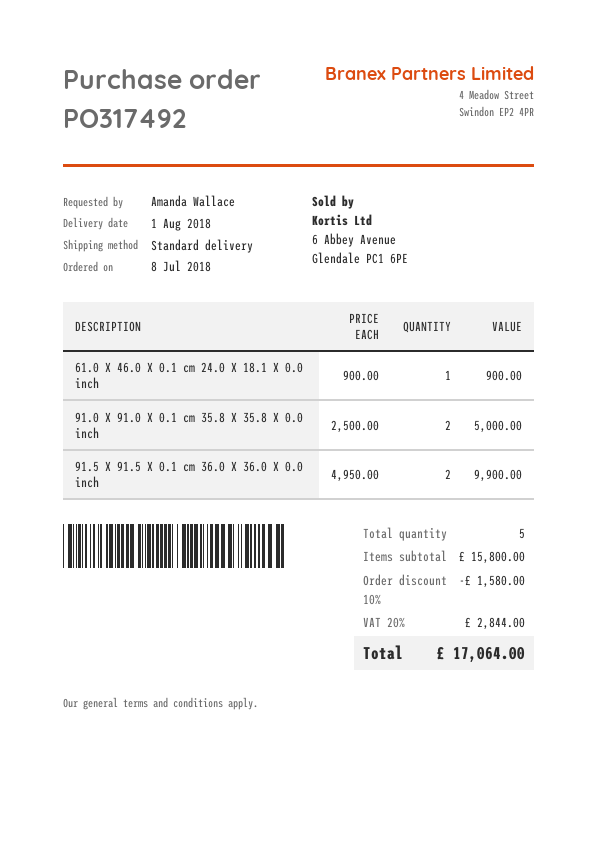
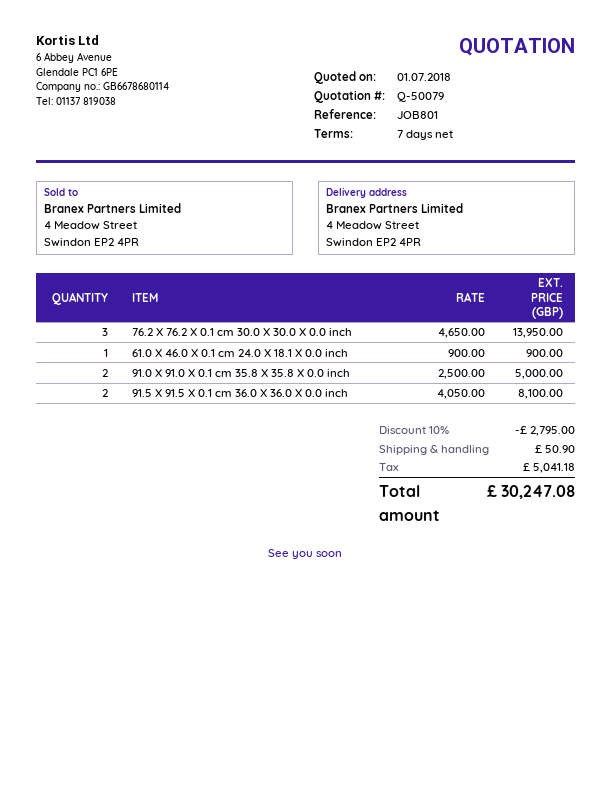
91.5 X 91.5 X 0.1 cm 36.0 X 36.0 X 0.0 inch: 2 x 4950.00 = 9900.00 -> 2 x 4050.00 = 8100.00
76.2 X 76.2 X 0.1 cm 30.0 X 30.0 X 0.0 inch: none -> 3 x 4650.00 = 13950.00
discount: 10% = 1580.00 -> 10% = 2795.00
shipping: none -> 50.90
tax: 2844.00 -> 5041.18
total: 17064.00 -> 30247.08

